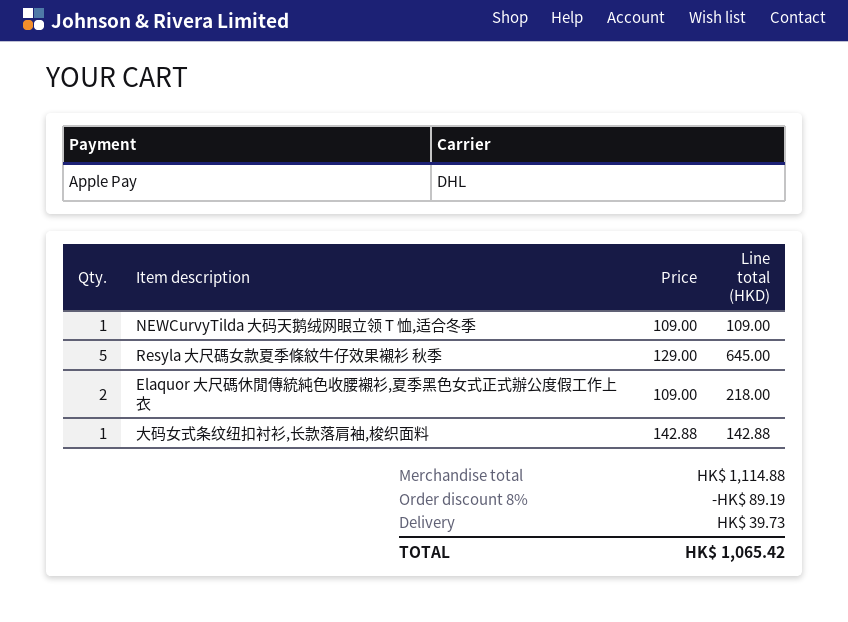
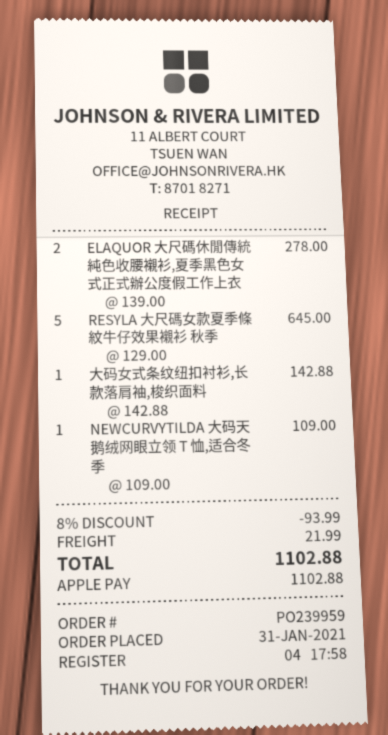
Elaquor 大尺碼休閒傳統純色收腰襯衫,夏季黑色女式正式辦公度假工作上衣: 2 x 109.00 = 218.00 -> 2 x 139.00 = 278.00
discount: 8% = 89.19 -> 8% = 93.99
shipping: 39.73 -> 21.99
total: 1065.42 -> 1102.88

